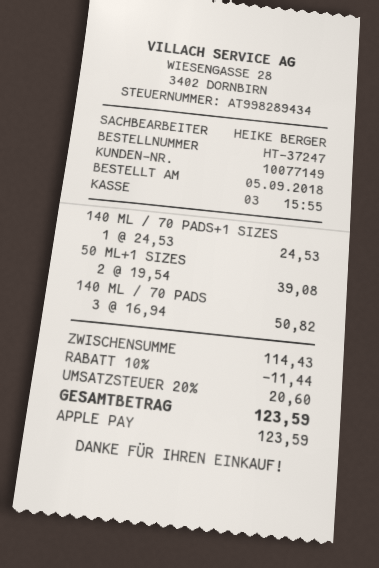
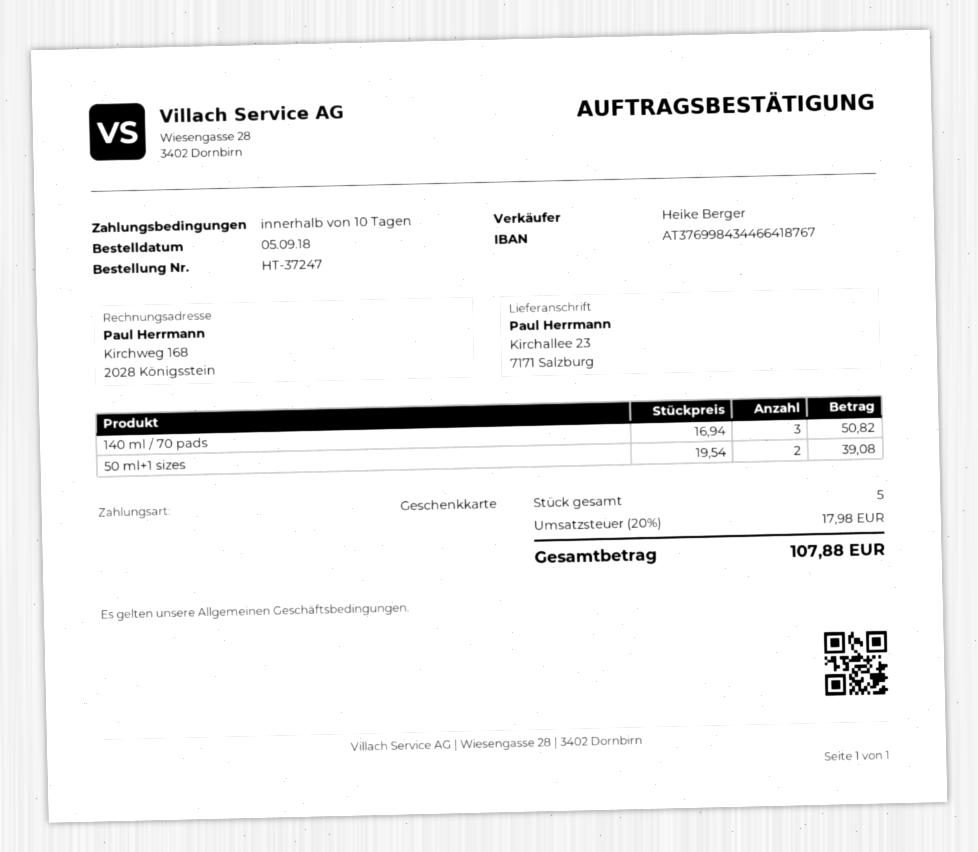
payment method: Apple Pay -> gift card
140 ML / 70 PADS+1 SIZES: 1 x 24.53 = 24.53 -> none
discount: 10% = 11.44 -> none
tax: 20% = 20.60 -> 20% = 17.98
total: 123.59 -> 107.88

